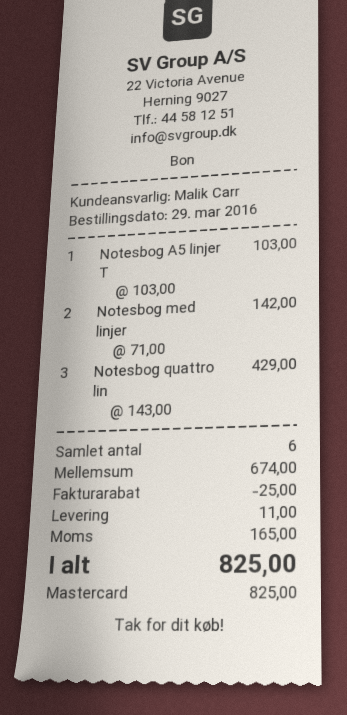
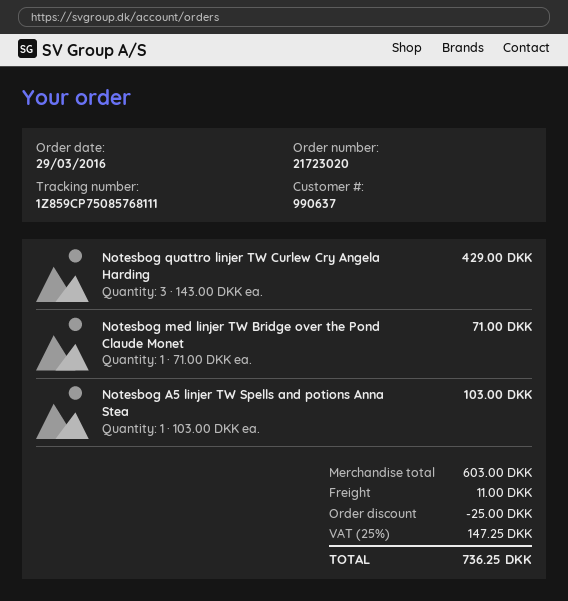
Notesbog med linjer: 2 x 71.00 = 142.00 -> 1 x 71.00 = 71.00
subtotal: 674.00 -> 603.00
tax: 165.00 -> 147.25
total: 825.00 -> 736.25

